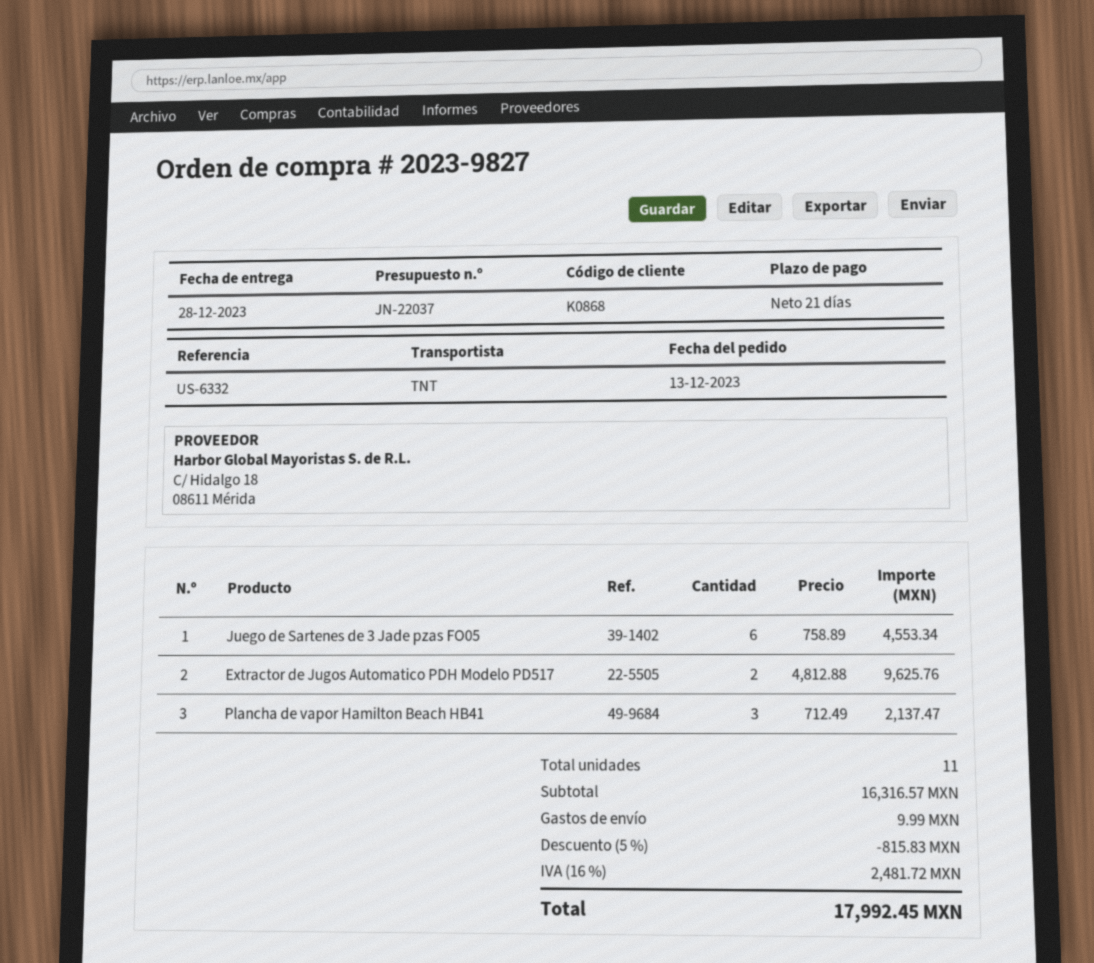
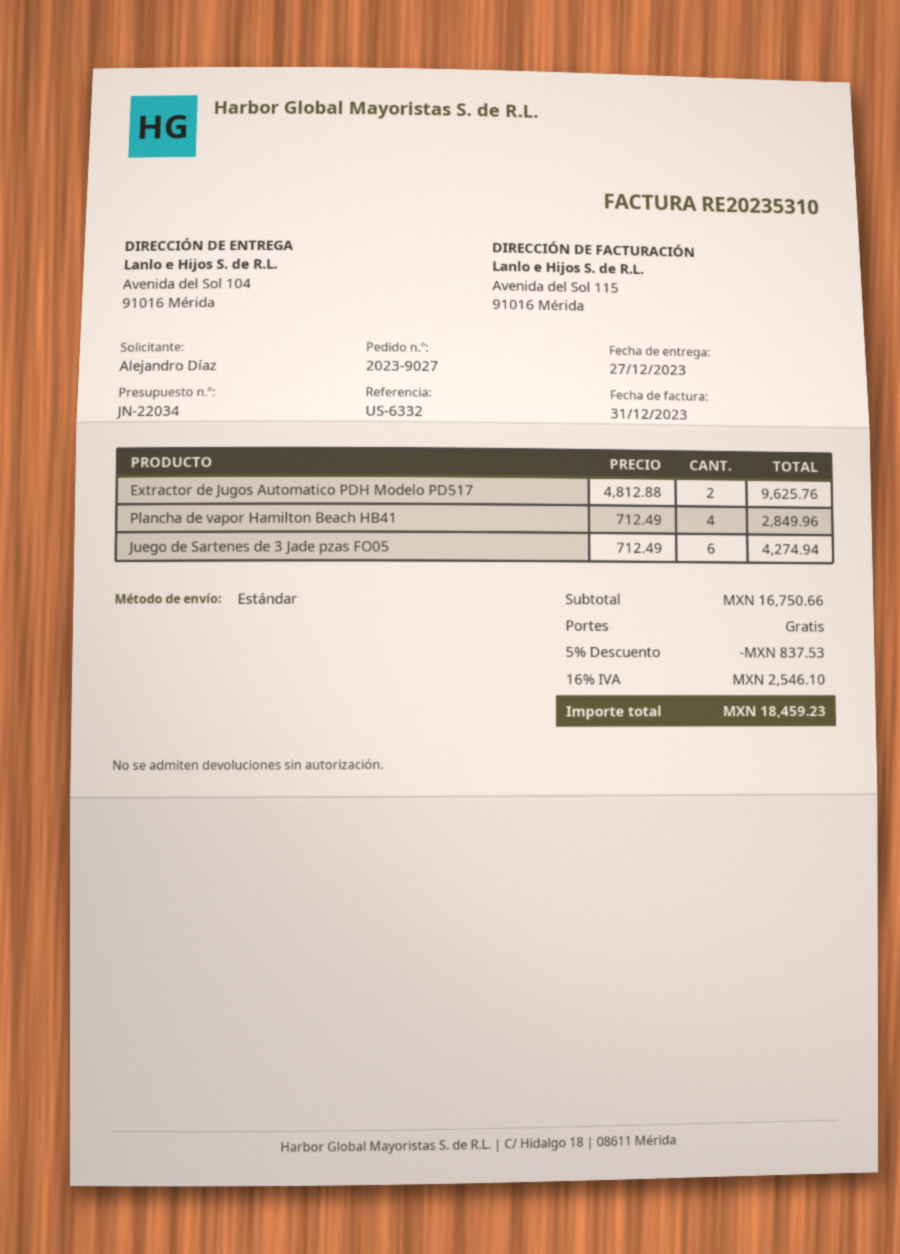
quote number: JN-22037 -> JN-22034
order number: 2023-9827 -> 2023-9027
delivery date: 2023-12-28 -> 2023-12-27
shipping method: TNT -> standard
Juego de Sartenes de 3 Jade pzas FO05: 6 x 758.89 = 4553.34 -> 6 x 712.49 = 4274.94
Plancha de vapor Hamilton Beach HB41: 3 x 712.49 = 2137.47 -> 4 x 712.49 = 2849.96
subtotal: 16316.57 -> 16750.66
discount: 5% = 815.83 -> 5% = 837.53
shipping: 9.99 -> 0.00
tax: 16% = 2481.72 -> 16% = 2546.10
total: 17992.45 -> 18459.23

